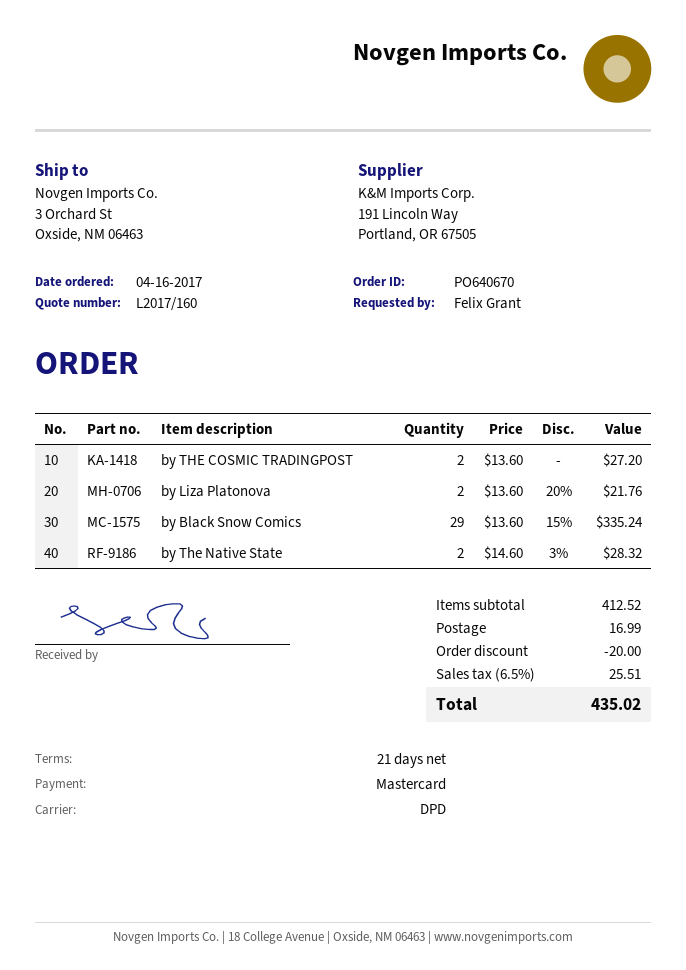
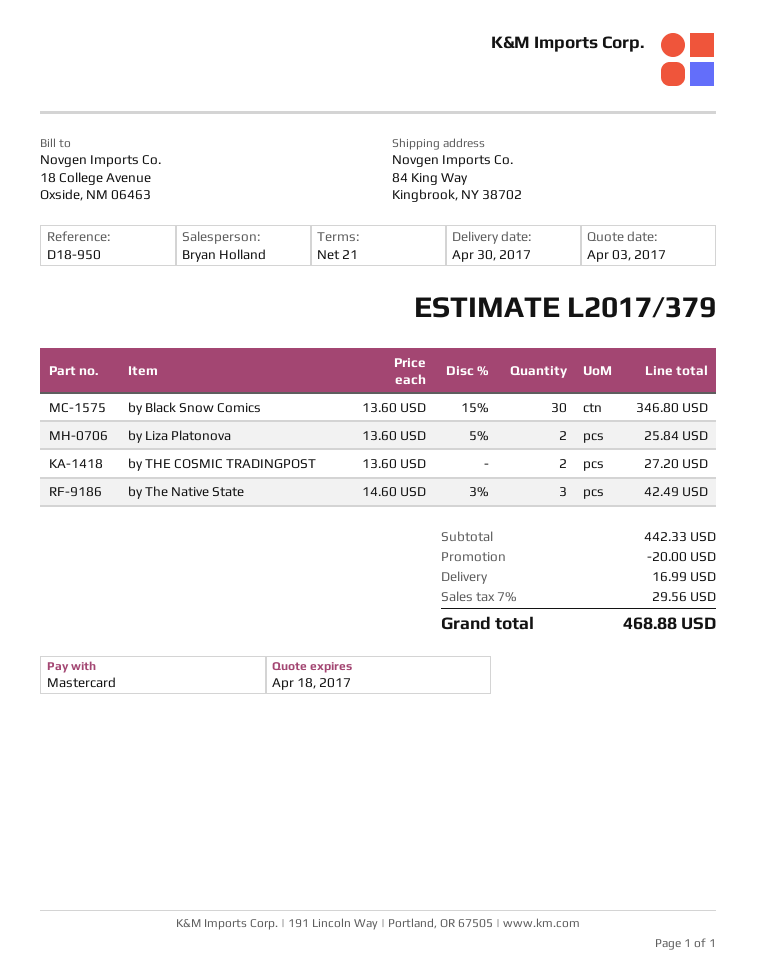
quote number: L2017/160 -> L2017/379
ship to: 3 Orchard St, Oxside, NM 06463 -> 84 King Way, Kingbrook, NY 38702
by Liza Platonova: 2 x 13.60 - 20% = 21.76 -> 2 x 13.60 - 5% = 25.84
by Black Snow Comics: 29 x 13.60 - 15% = 335.24 -> 30 x 13.60 - 15% = 346.80
by The Native State: 2 x 14.60 - 3% = 28.32 -> 3 x 14.60 - 3% = 42.49
subtotal: 412.52 -> 442.33
tax: 6.5% = 25.51 -> 7% = 29.56
total: 435.02 -> 468.88

